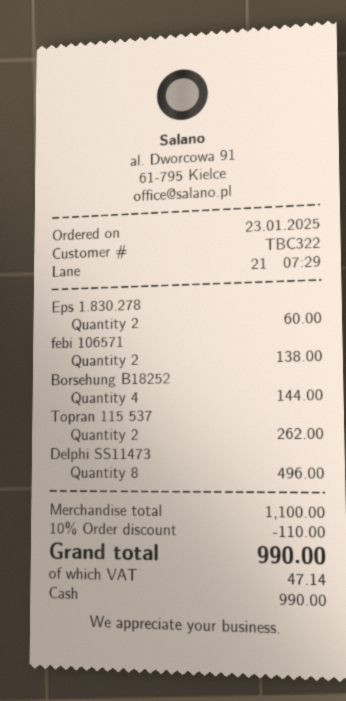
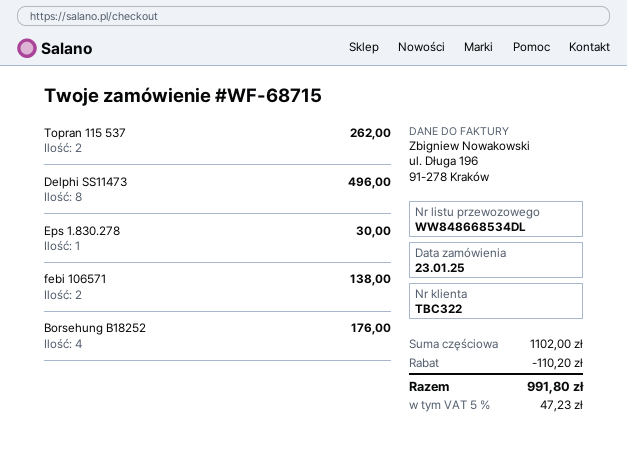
Eps 1.830.278: 2 for 60.00 -> 1 for 30.00
Borsehung B18252: 4 for 144.00 -> 4 for 176.00
subtotal: 1100.00 -> 1102.00
discount: 110.00 -> 110.20
tax: 47.14 -> 47.23
total: 990.00 -> 991.80

